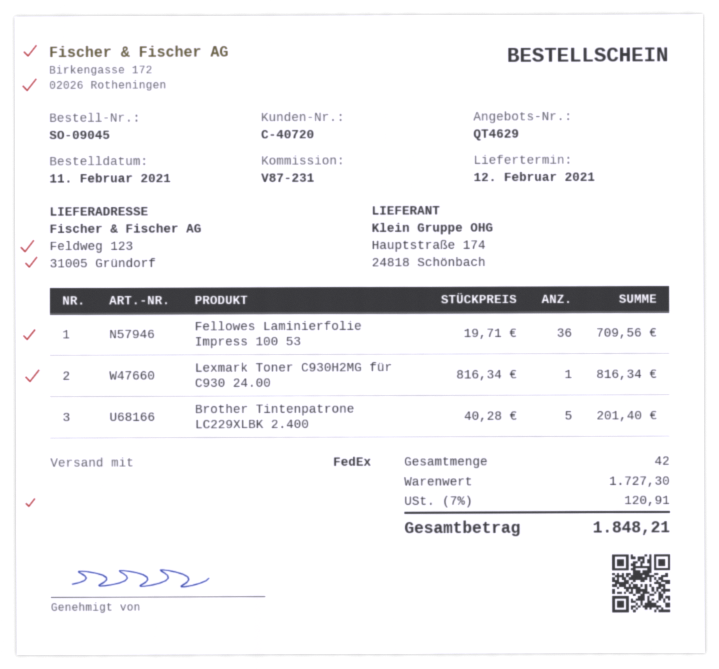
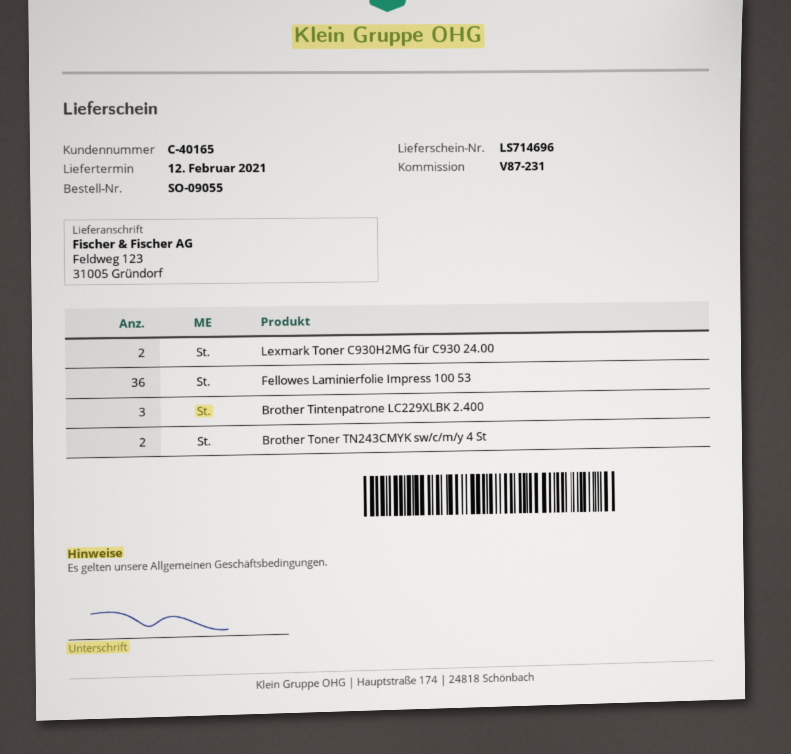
order number: SO-09045 -> SO-09055
customer number: C-40720 -> C-40165
Lexmark Toner C930H2MG für C930 24.00: 1 -> 2
Brother Tintenpatrone LC229XLBK 2.400: 5 -> 3
Brother Toner TN243CMYK sw/c/m/y 4 St: none -> 2

